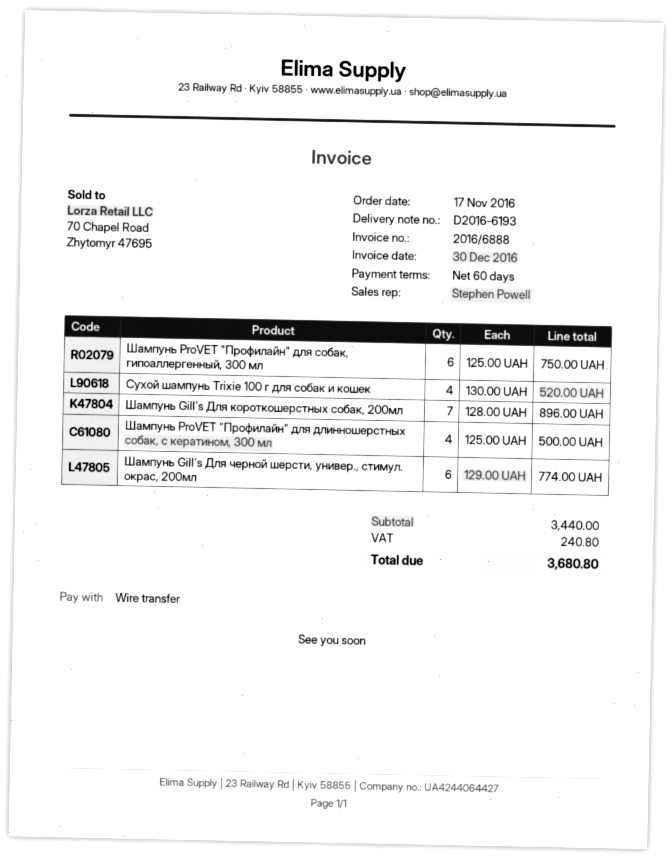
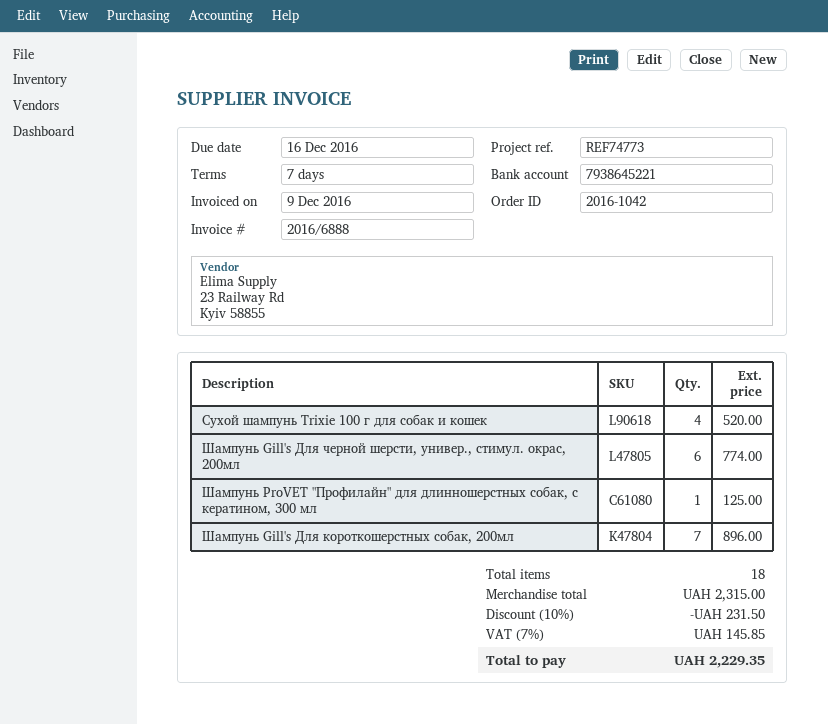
invoice date: 2016-12-30 -> 2016-12-09
payment terms: 60 days -> 7 days
Шампунь ProVET "Профилайн" для собак, гипоаллергенный, 300 мл: 6 for 750.00 -> none
Шампунь ProVET "Профилайн" для длинношерстных собак, с кератином, 300 мл: 4 for 500.00 -> 1 for 125.00
subtotal: 3440.00 -> 2315.00
discount: none -> 10% = 231.50
tax: 240.80 -> 145.85
total: 3680.80 -> 2229.35

